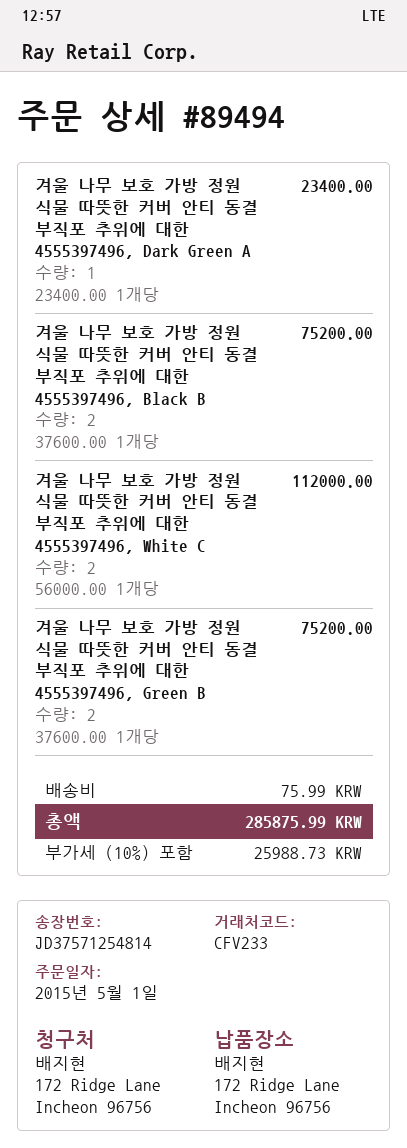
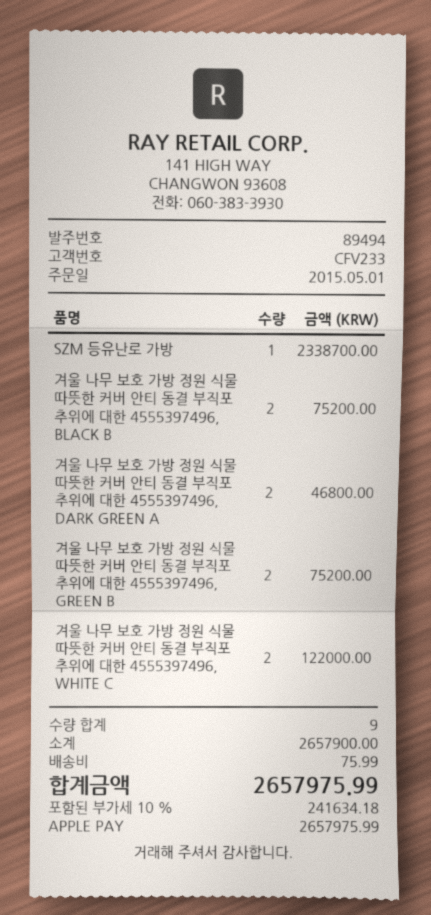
겨울 나무 보호 가방 정원 식물 따뜻한 커버 안티 동결 부직포 추위에 대한 4555397496, Dark Green A: 1 for 23400.00 -> 2 for 46800.00
겨울 나무 보호 가방 정원 식물 따뜻한 커버 안티 동결 부직포 추위에 대한 4555397496, White C: 2 for 112000.00 -> 2 for 122000.00
SZM 등유난로 가방: none -> 1 for 2338700.00
tax: 10% = 25988.73 -> 10% = 241634.18
total: 285875.99 -> 2657975.99

